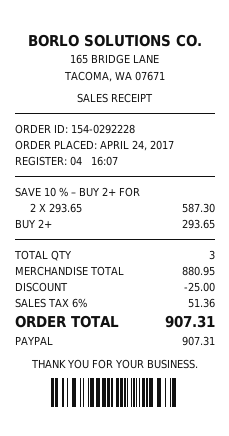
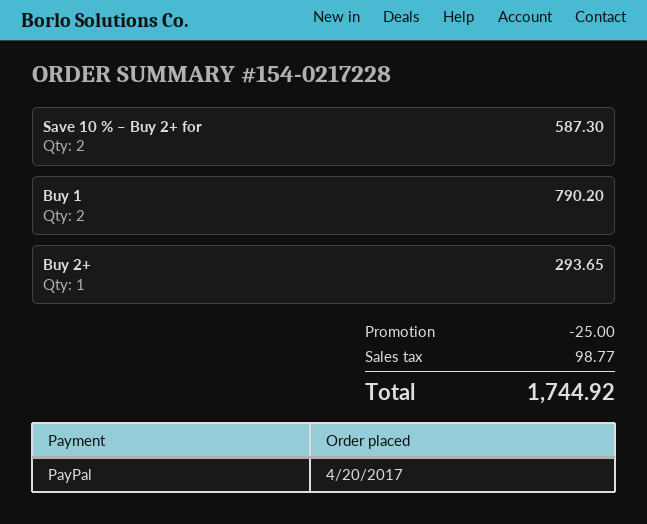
order number: 154-0292228 -> 154-0217228
order date: 2017-04-24 -> 2017-04-20
Buy 1: none -> 2 for 790.20
tax: 51.36 -> 98.77
total: 907.31 -> 1744.92

